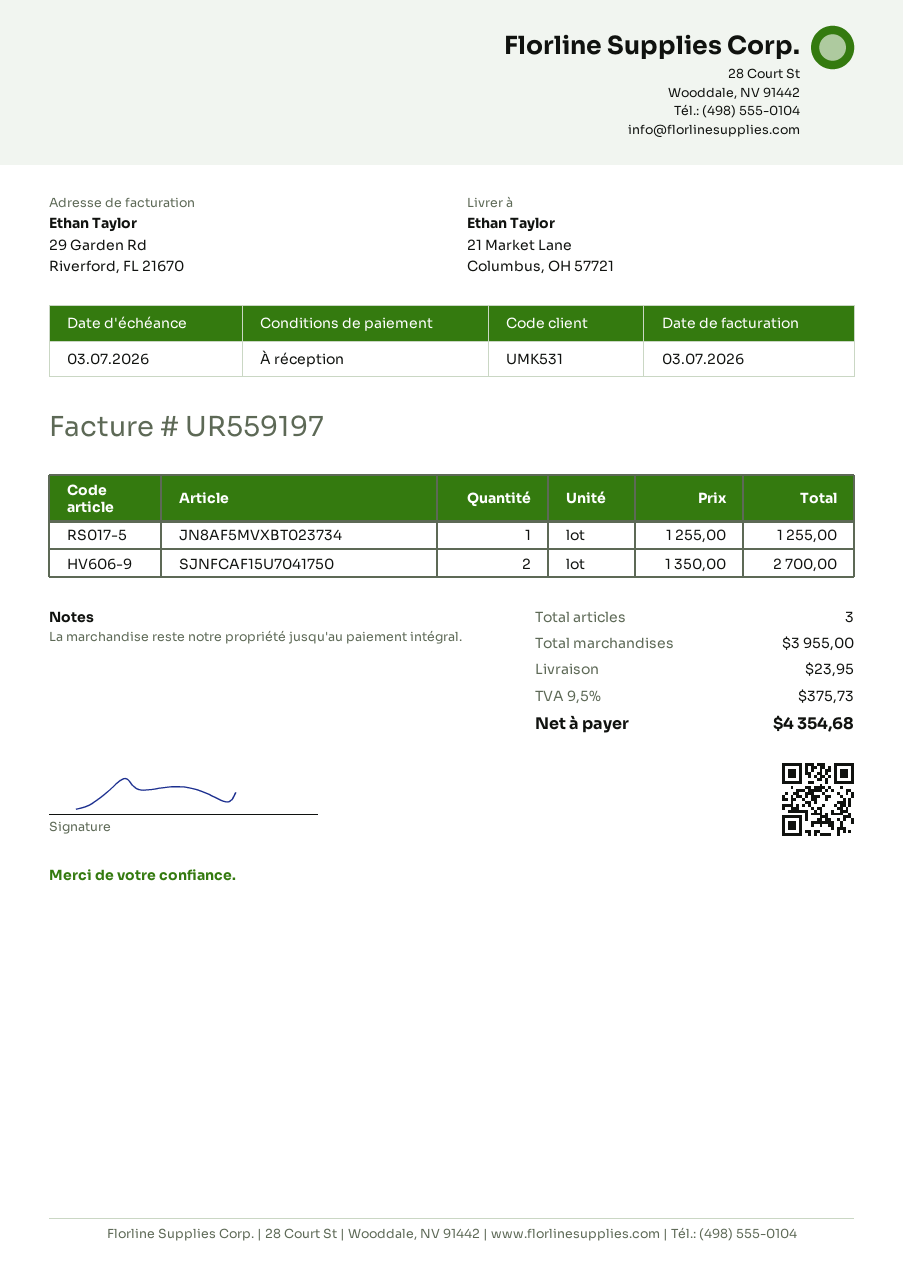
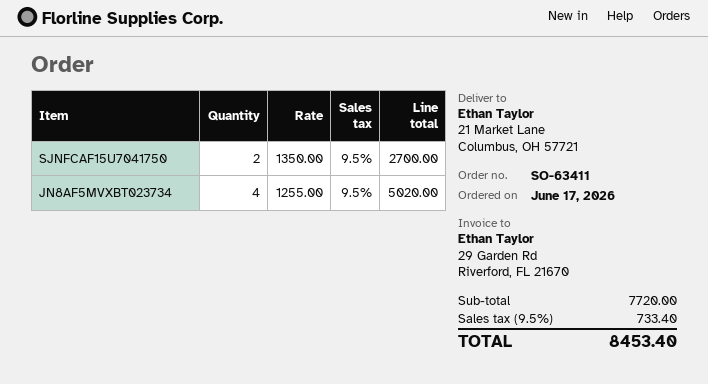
JN8AF5MVXBT023734: 1 x 1255.00 = 1255.00 -> 4 x 1255.00 = 5020.00
subtotal: 3955.00 -> 7720.00
shipping: 23.95 -> none
tax: 9.5% = 375.73 -> 9.5% = 733.40
total: 4354.68 -> 8453.40

